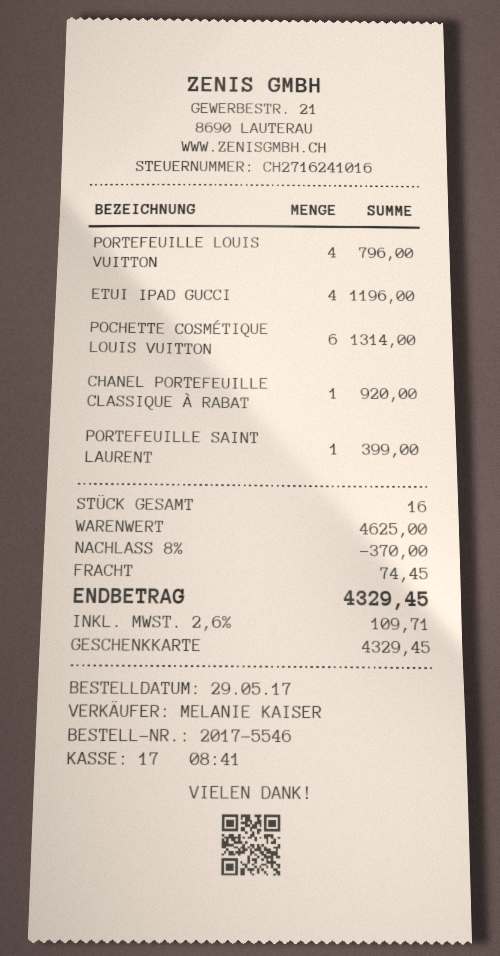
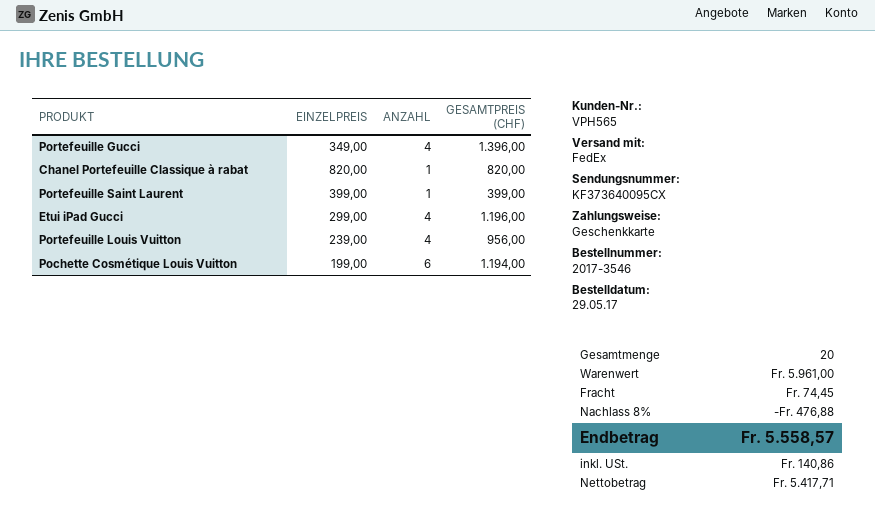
order number: 2017-5546 -> 2017-3546
PORTEFEUILLE LOUIS VUITTON: 4 for 796.00 -> 4 for 956.00
POCHETTE COSMÉTIQUE LOUIS VUITTON: 6 for 1314.00 -> 6 for 1194.00
CHANEL PORTEFEUILLE CLASSIQUE À RABAT: 1 for 920.00 -> 1 for 820.00
Portefeuille Gucci: none -> 4 for 1396.00
total quantity: 16 -> 20
subtotal: 4625.00 -> 5961.00
discount: 8% = 370.00 -> 8% = 476.88
tax: 109.71 -> 140.86
total: 4329.45 -> 5558.57

